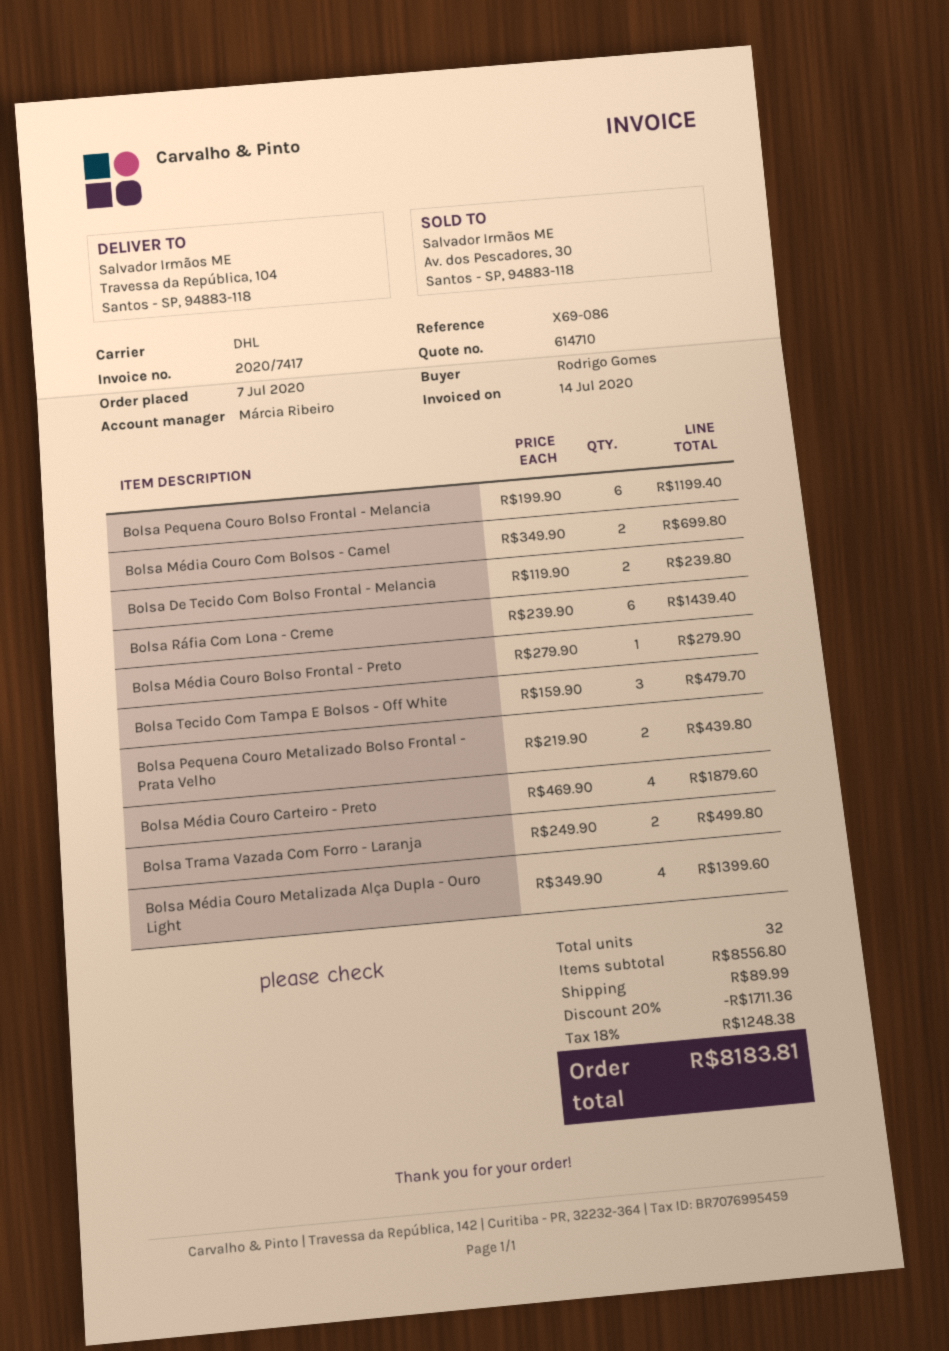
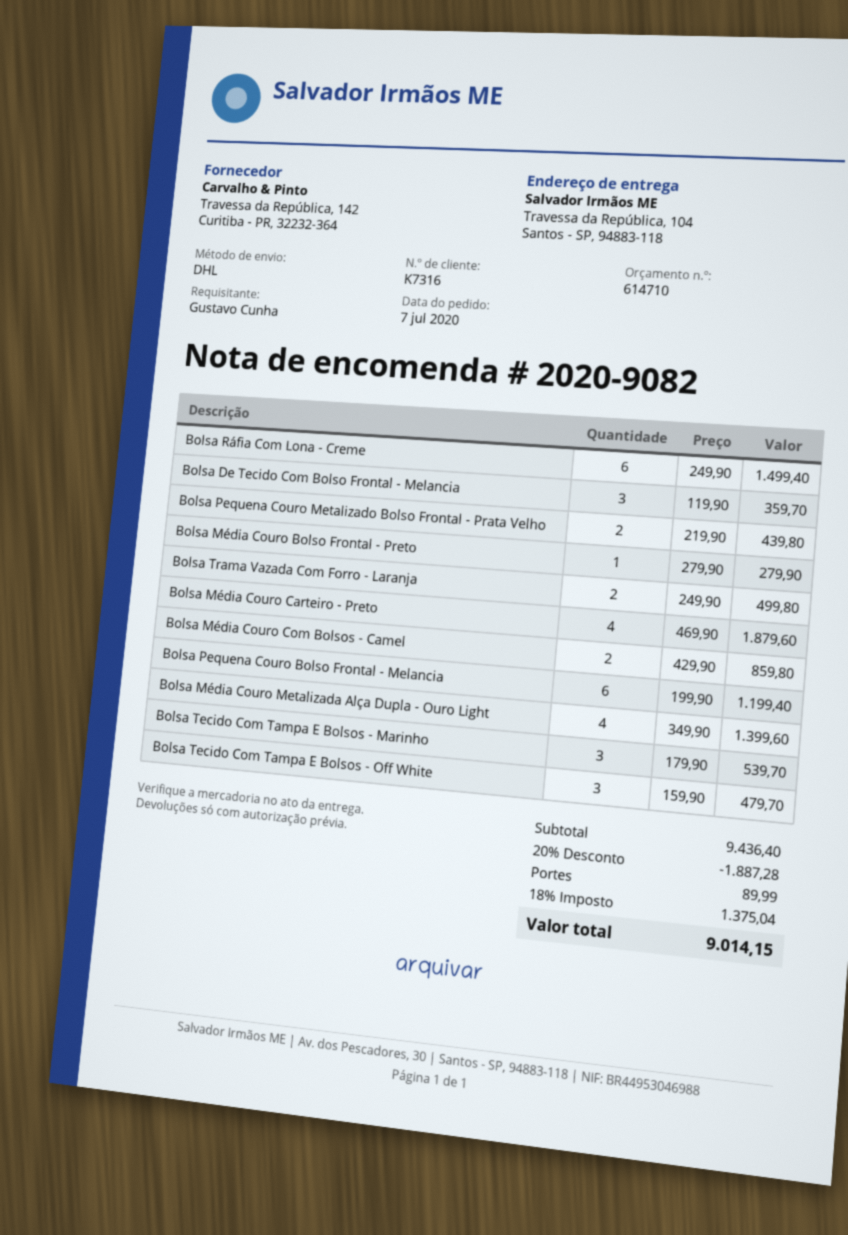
ordered by: Rodrigo Gomes -> Gustavo Cunha
Bolsa Média Couro Com Bolsos - Camel: 2 x 349.90 = 699.80 -> 2 x 429.90 = 859.80
Bolsa De Tecido Com Bolso Frontal - Melancia: 2 x 119.90 = 239.80 -> 3 x 119.90 = 359.70
Bolsa Ráfia Com Lona - Creme: 6 x 239.90 = 1439.40 -> 6 x 249.90 = 1499.40
Bolsa Tecido Com Tampa E Bolsos - Marinho: none -> 3 x 179.90 = 539.70
subtotal: 8556.80 -> 9436.40
discount: 20% = 1711.36 -> 20% = 1887.28
tax: 18% = 1248.38 -> 18% = 1375.04
total: 8183.81 -> 9014.15

